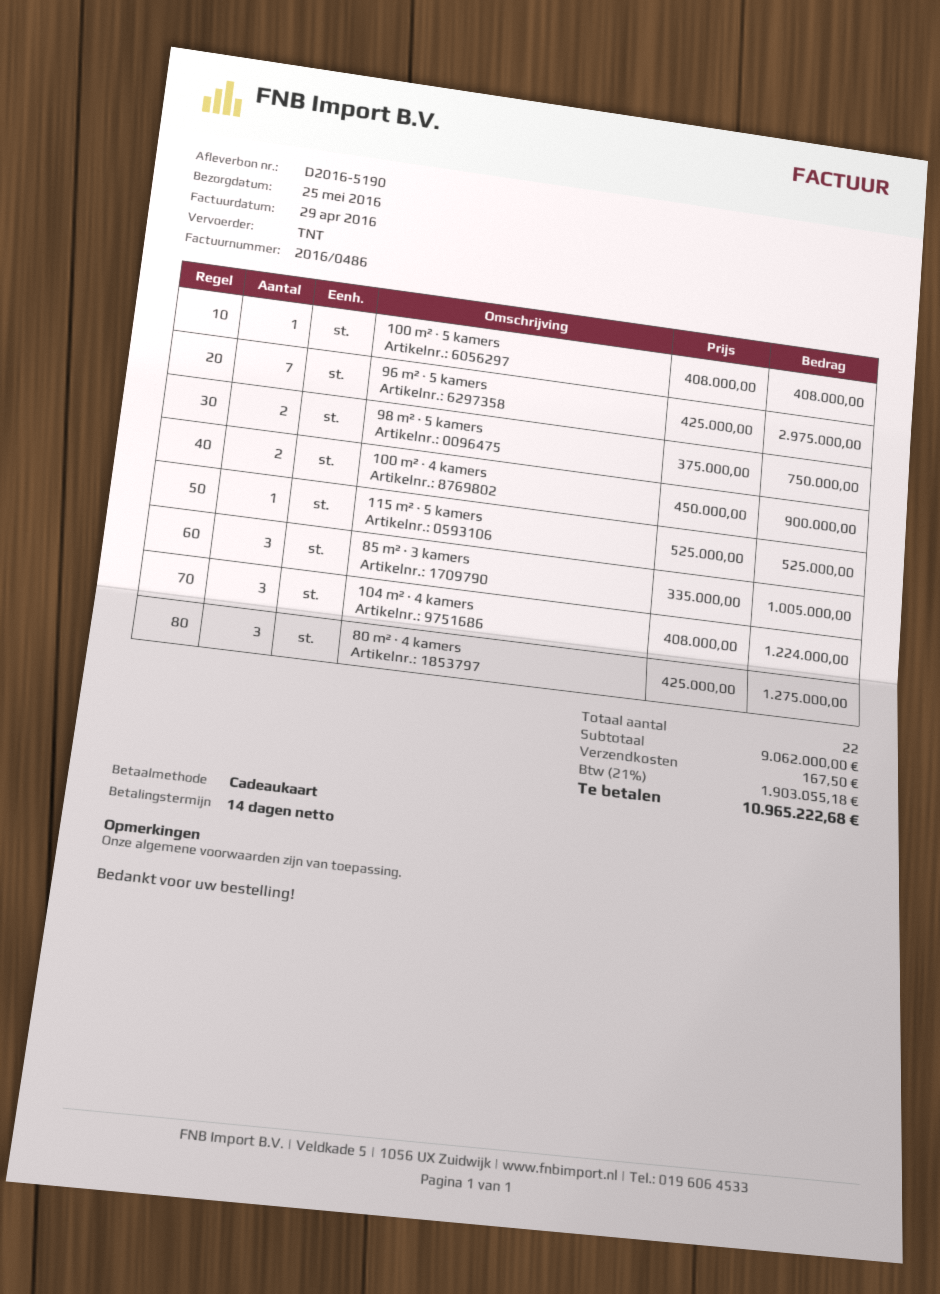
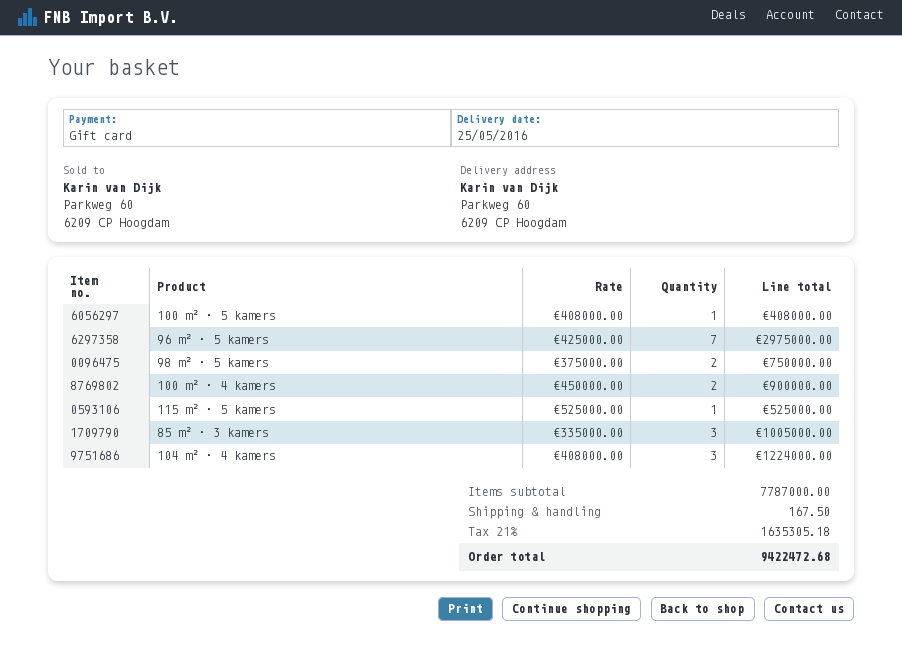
80 m² · 4 kamers: 3 x 425000.00 = 1275000.00 -> none
subtotal: 9062000.00 -> 7787000.00
tax: 21% = 1903055.18 -> 21% = 1635305.18
total: 10965222.68 -> 9422472.68

